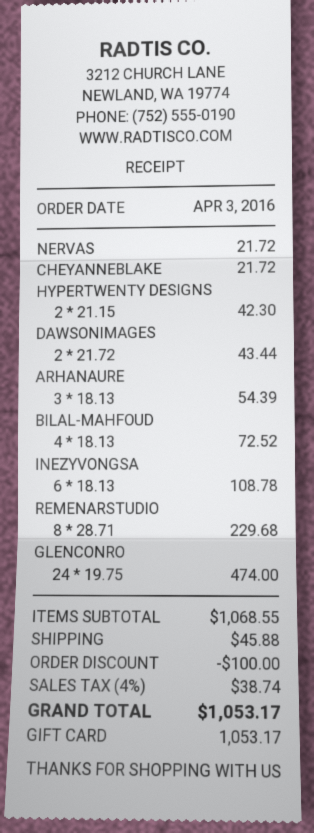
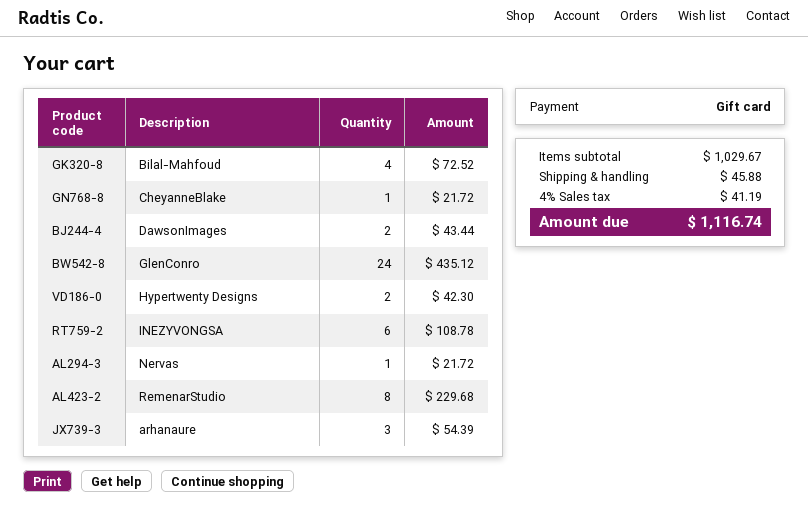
GLENCONRO: 24 for 474.00 -> 24 for 435.12
subtotal: 1068.55 -> 1029.67
discount: 100.00 -> none
tax: 4% = 38.74 -> 4% = 41.19
total: 1053.17 -> 1116.74

